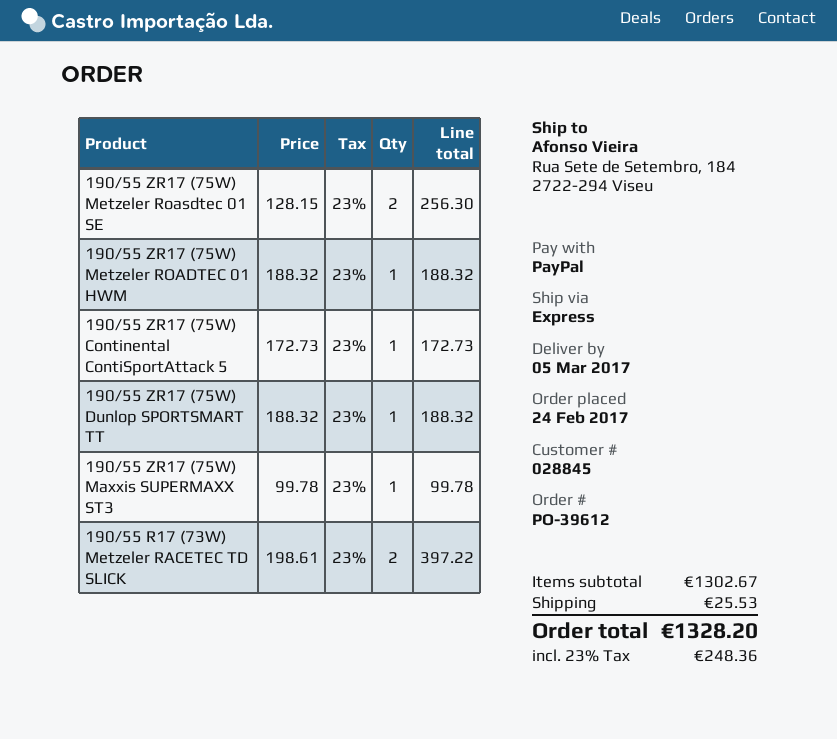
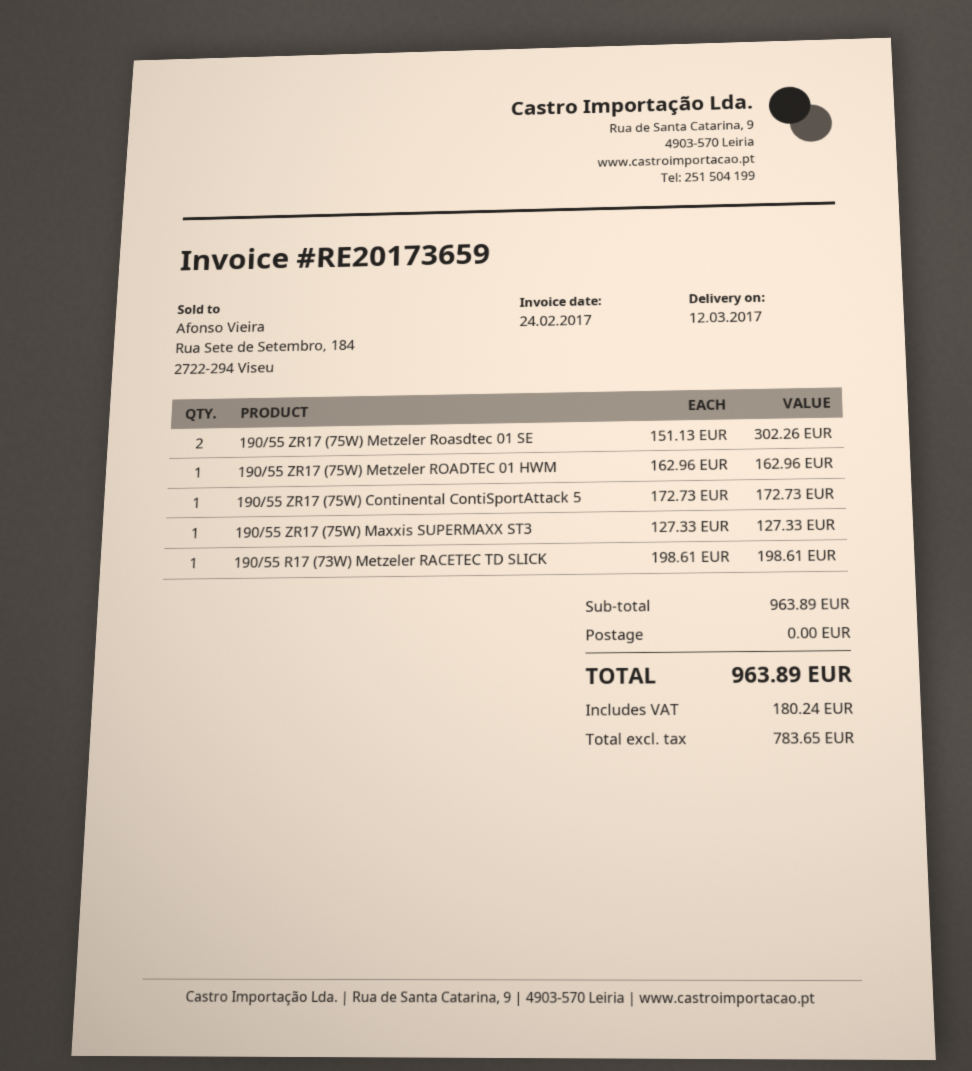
delivery date: 2017-03-05 -> 2017-03-12
190/55 ZR17 (75W) Metzeler Roasdtec 01 SE: 2 x 128.15 = 256.30 -> 2 x 151.13 = 302.26
190/55 ZR17 (75W) Metzeler ROADTEC 01 HWM: 1 x 188.32 = 188.32 -> 1 x 162.96 = 162.96
190/55 ZR17 (75W) Dunlop SPORTSMART TT: 1 x 188.32 = 188.32 -> none
190/55 ZR17 (75W) Maxxis SUPERMAXX ST3: 1 x 99.78 = 99.78 -> 1 x 127.33 = 127.33
190/55 R17 (73W) Metzeler RACETEC TD SLICK: 2 x 198.61 = 397.22 -> 1 x 198.61 = 198.61
subtotal: 1302.67 -> 963.89
shipping: 25.53 -> 0.00
tax: 248.36 -> 180.24
total: 1328.20 -> 963.89

